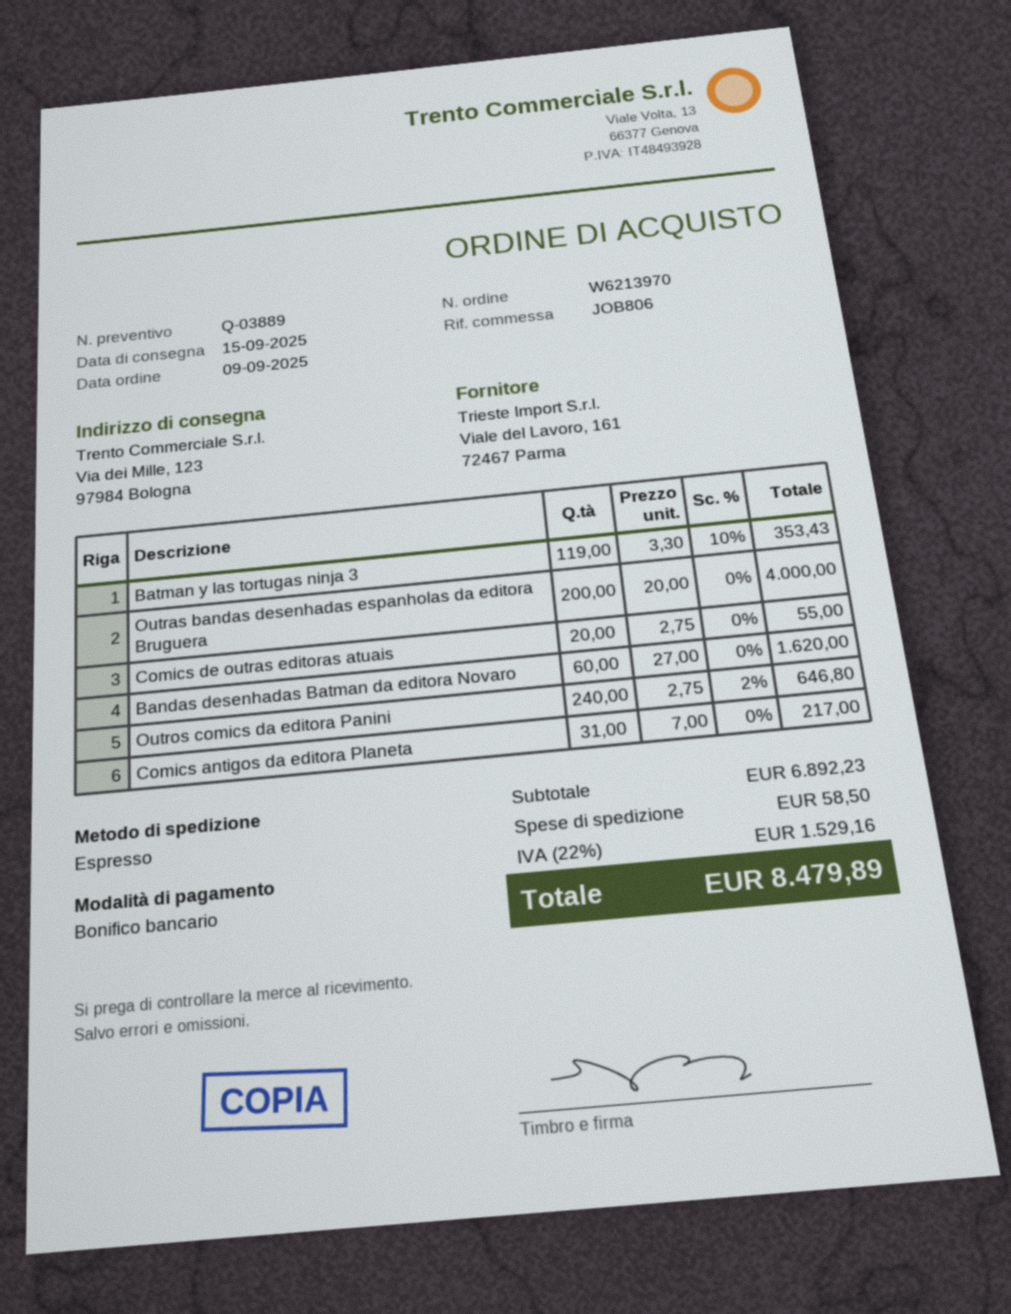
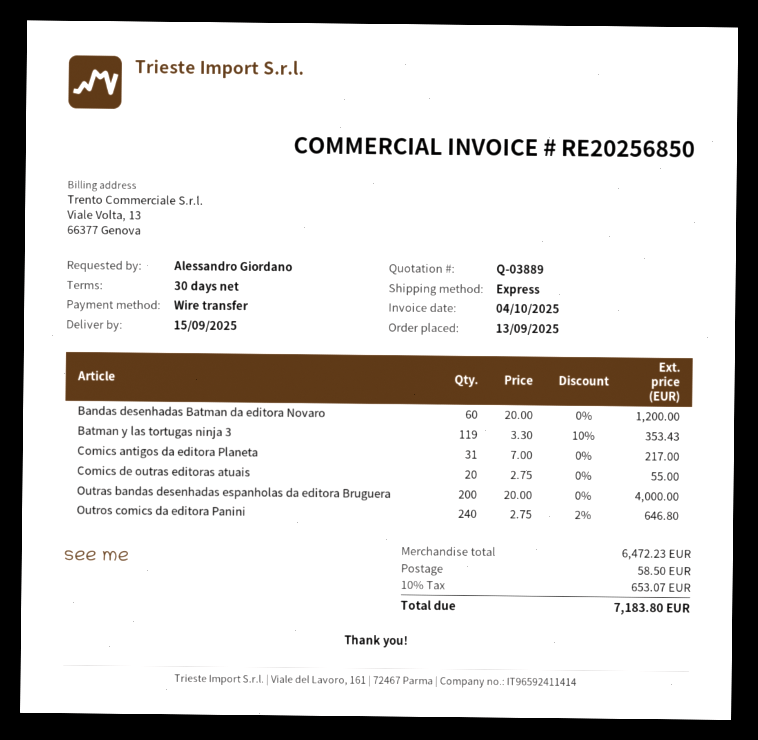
order date: 2025-09-09 -> 2025-09-13
Bandas desenhadas Batman da editora Novaro: 60 x 27.00 = 1620.00 -> 60 x 20.00 = 1200.00
subtotal: 6892.23 -> 6472.23
tax: 22% = 1529.16 -> 10% = 653.07
total: 8479.89 -> 7183.80

